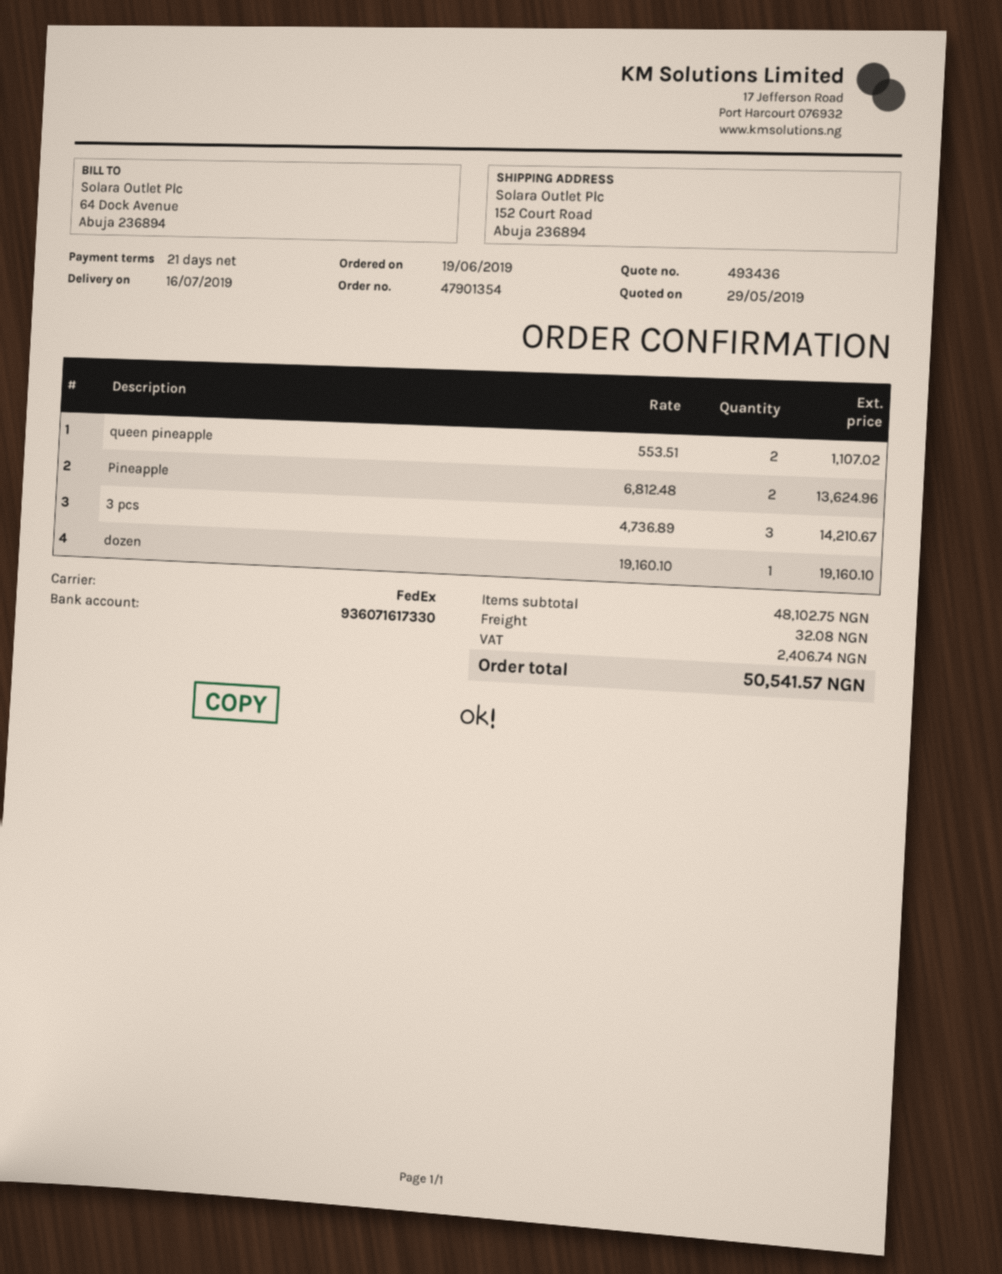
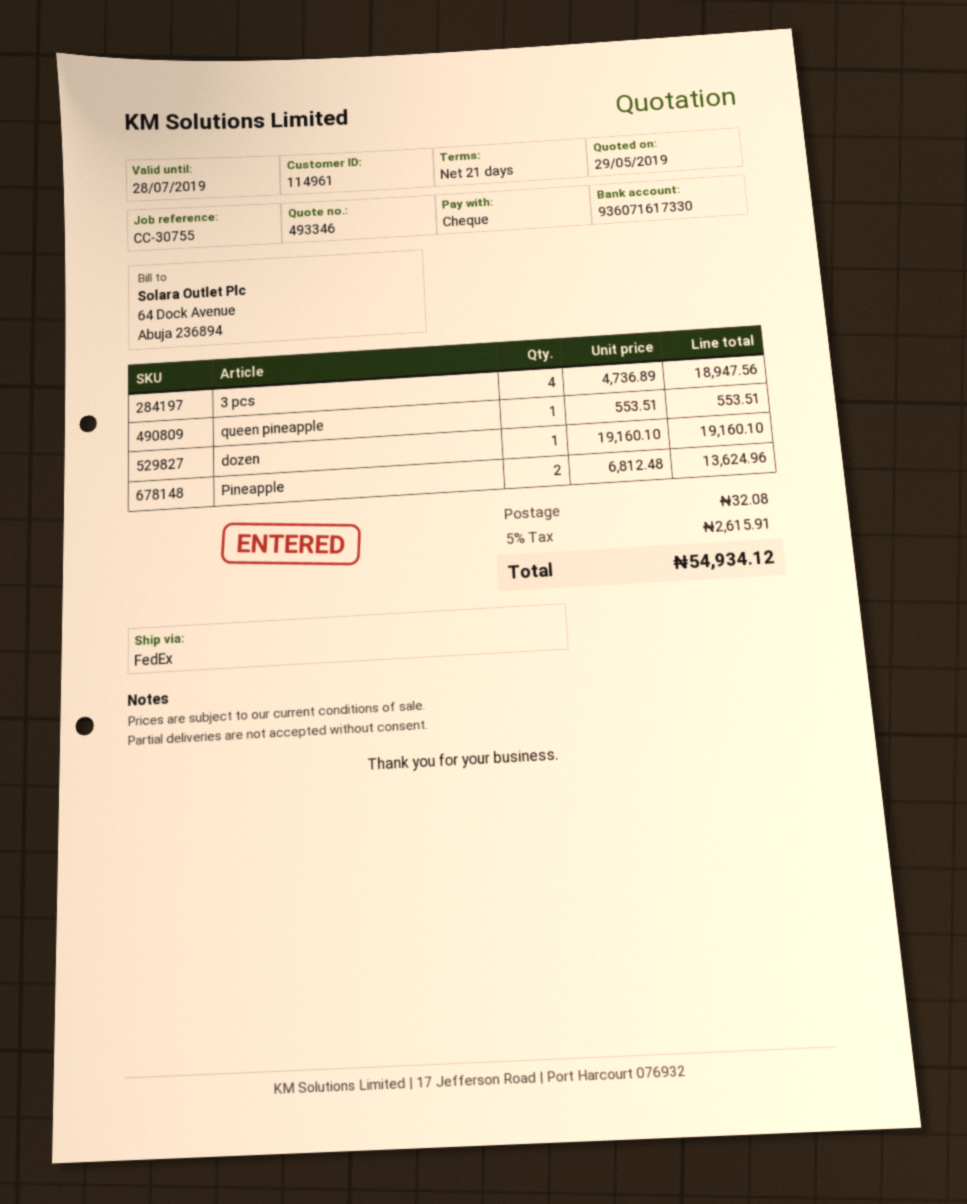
quote number: 493436 -> 493346
queen pineapple: 2 x 553.51 = 1107.02 -> 1 x 553.51 = 553.51
3 pcs: 3 x 4736.89 = 14210.67 -> 4 x 4736.89 = 18947.56
tax: 2406.74 -> 2615.91
total: 50541.57 -> 54934.12

